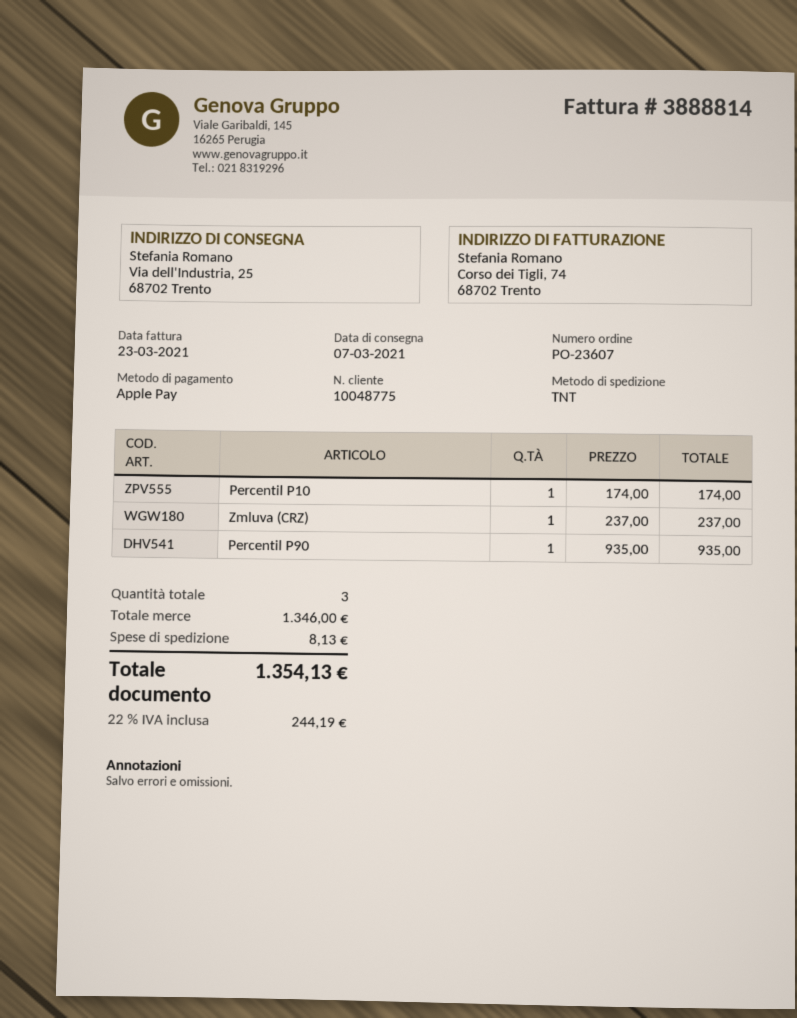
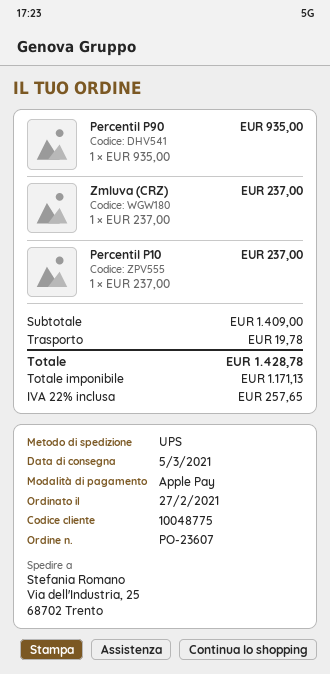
delivery date: 2021-03-07 -> 2021-03-05
shipping method: TNT -> UPS
Percentil P10: 1 x 174.00 = 174.00 -> 1 x 237.00 = 237.00
subtotal: 1346.00 -> 1409.00
shipping: 8.13 -> 19.78
tax: 22% = 244.19 -> 22% = 257.65
total: 1354.13 -> 1428.78

